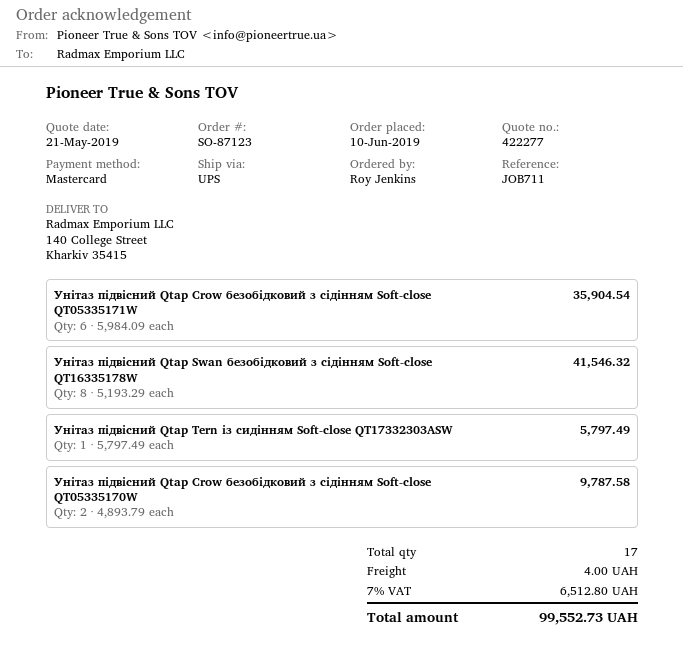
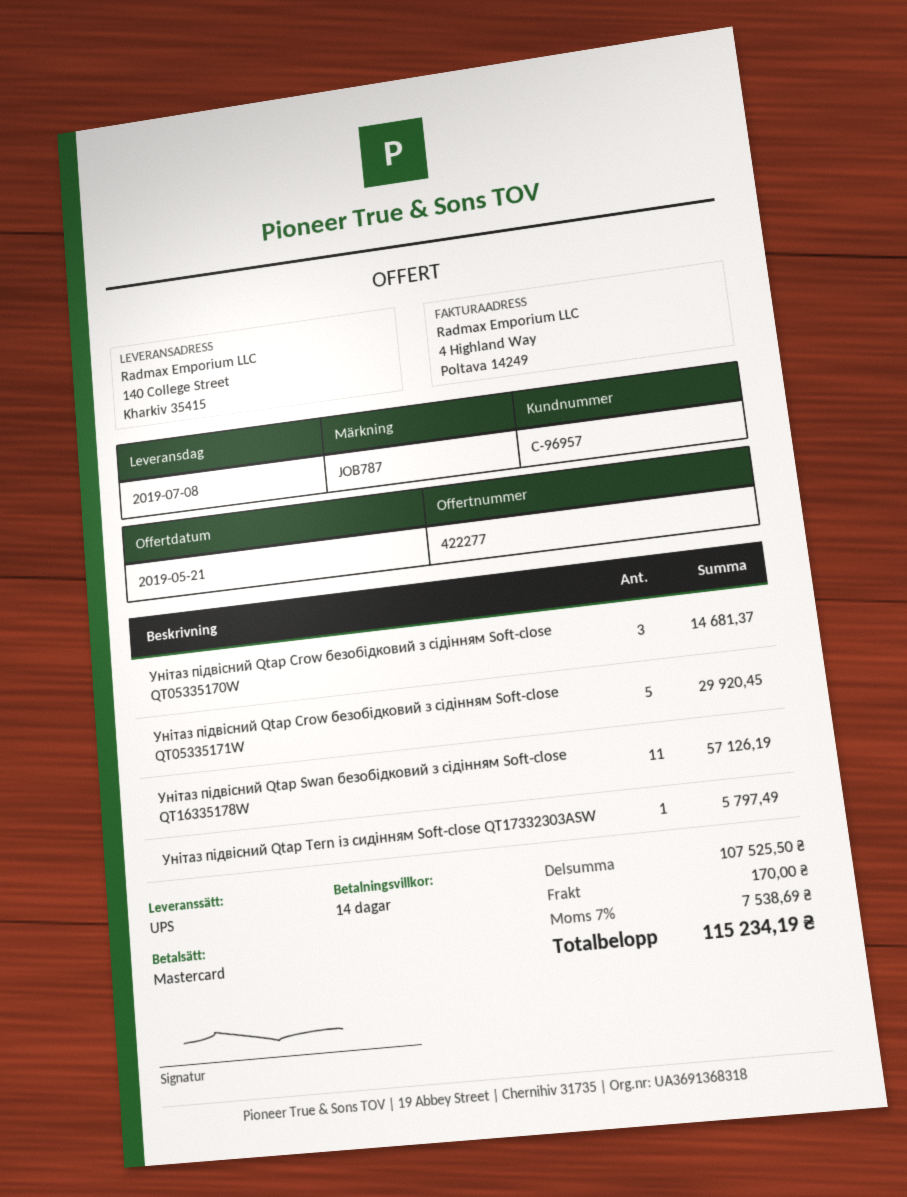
reference: JOB711 -> JOB787
Унітаз підвісний Qtap Crow безобідковий з сідінням Soft-close QT05335171W: 6 for 35904.54 -> 5 for 29920.45
Унітаз підвісний Qtap Swan безобідковий з сідінням Soft-close QT16335178W: 8 for 41546.32 -> 11 for 57126.19
Унітаз підвісний Qtap Crow безобідковий з сідінням Soft-close QT05335170W: 2 for 9787.58 -> 3 for 14681.37
shipping: 4.00 -> 170.00
tax: 7% = 6512.80 -> 7% = 7538.69
total: 99552.73 -> 115234.19

